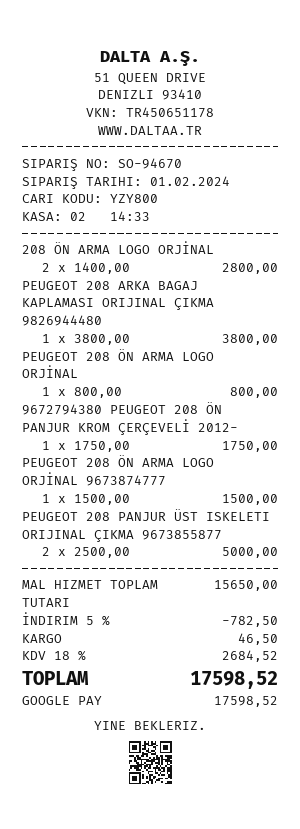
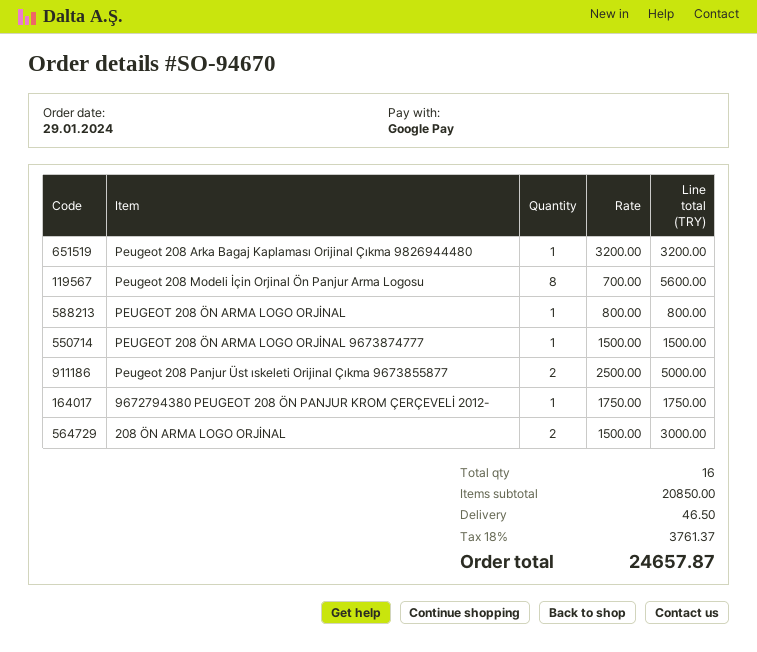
order date: 2024-02-01 -> 2024-01-29
208 ÖN ARMA LOGO ORJİNAL: 2 x 1400.00 = 2800.00 -> 2 x 1500.00 = 3000.00
PEUGEOT 208 ARKA BAGAJ KAPLAMASI ORIJINAL ÇIKMA 9826944480: 1 x 3800.00 = 3800.00 -> 1 x 3200.00 = 3200.00
Peugeot 208 Modeli İçin Orjinal Ön Panjur Arma Logosu: none -> 8 x 700.00 = 5600.00
subtotal: 15650.00 -> 20850.00
discount: 5% = 782.50 -> none
tax: 18% = 2684.52 -> 18% = 3761.37
total: 17598.52 -> 24657.87

